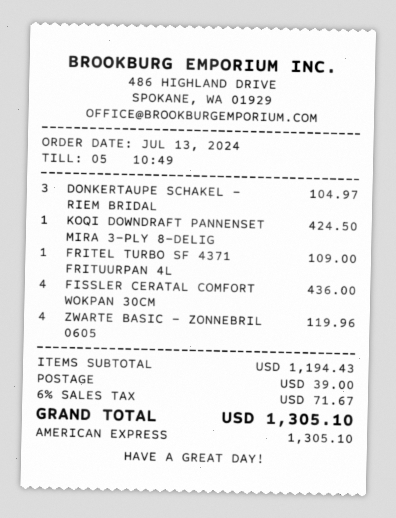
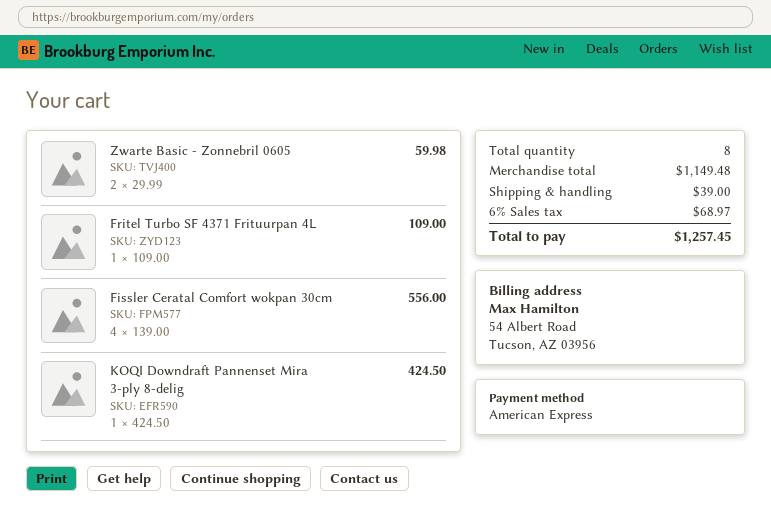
DONKERTAUPE SCHAKEL - RIEM BRIDAL: 3 for 104.97 -> none
FISSLER CERATAL COMFORT WOKPAN 30CM: 4 for 436.00 -> 4 for 556.00
ZWARTE BASIC - ZONNEBRIL 0605: 4 for 119.96 -> 2 for 59.98
subtotal: 1194.43 -> 1149.48
tax: 6% = 71.67 -> 6% = 68.97
total: 1305.10 -> 1257.45

